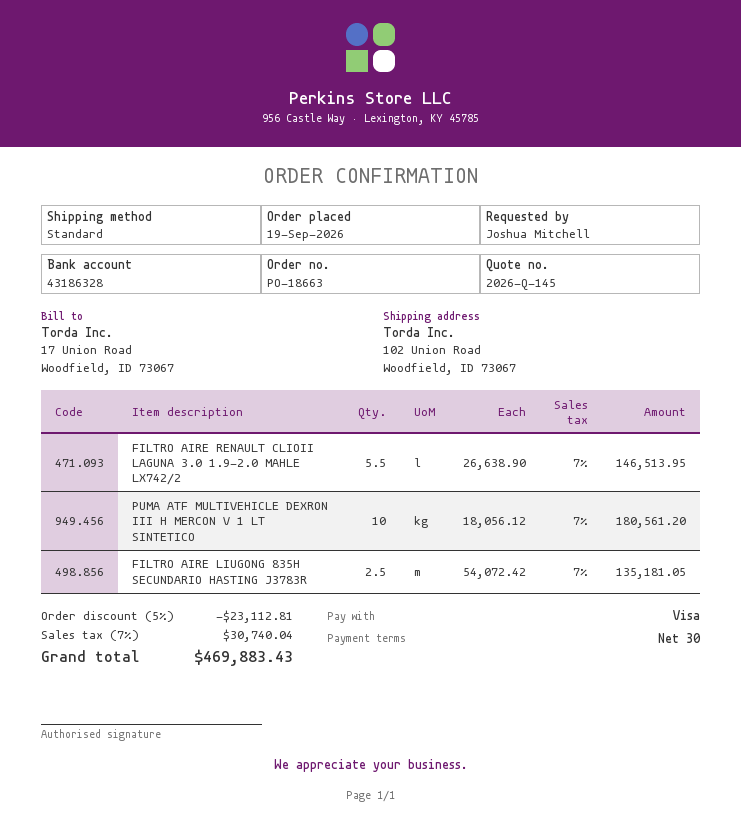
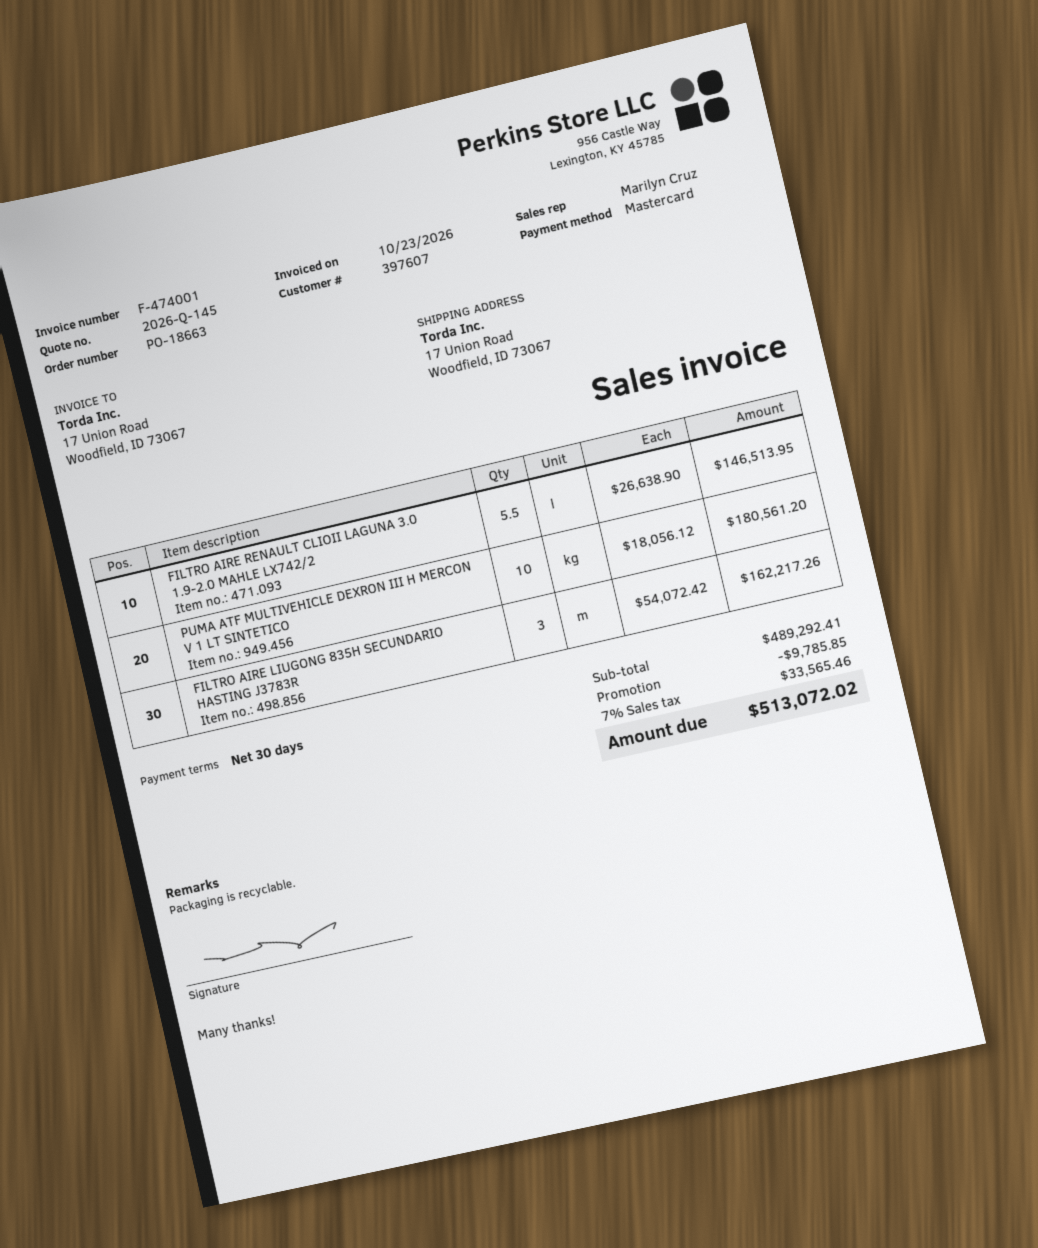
payment method: Visa -> Mastercard
ship to: 102 Union Road, Woodfield, ID 73067 -> 17 Union Road, Woodfield, ID 73067
FILTRO AIRE LIUGONG 835H SECUNDARIO HASTING J3783R: 2.5 x 54072.42 = 135181.05 -> 3 x 54072.42 = 162217.26
discount: 23112.81 -> 9785.85
tax: 7% = 30740.04 -> 7% = 33565.46
total: 469883.43 -> 513072.02

